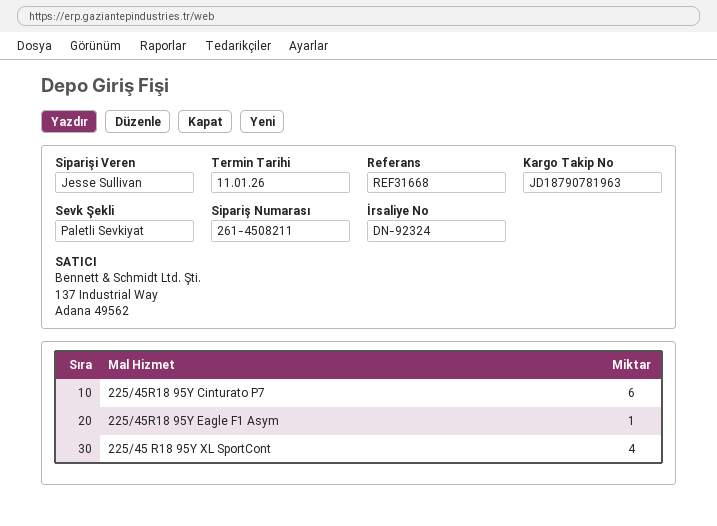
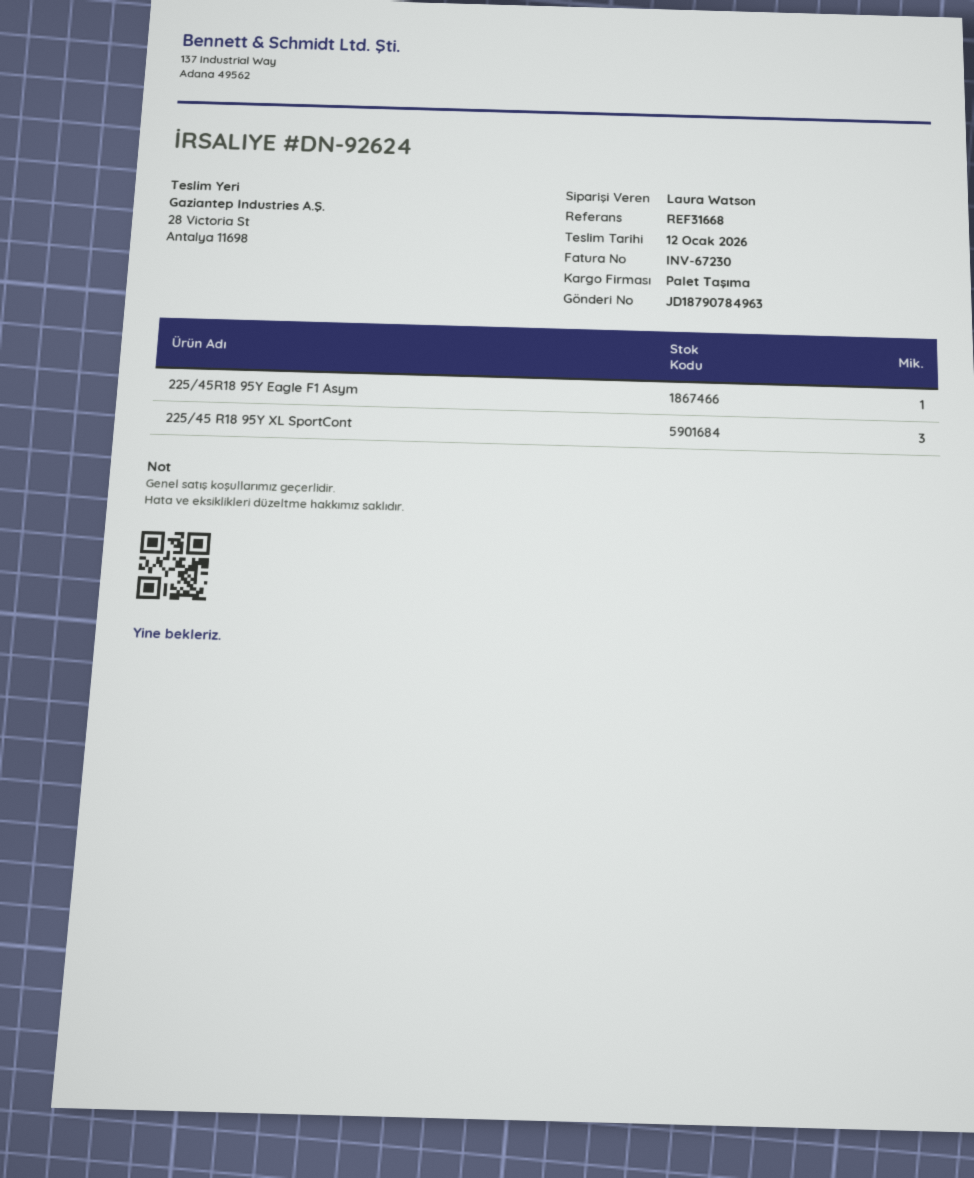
delivery note number: DN-92324 -> DN-92624
delivery date: 2026-01-11 -> 2026-01-12
ordered by: Jesse Sullivan -> Laura Watson
tracking number: JD18790781963 -> JD18790784963
225/45R18 95Y Cinturato P7: 6 -> none
225/45 R18 95Y XL SportCont: 4 -> 3

